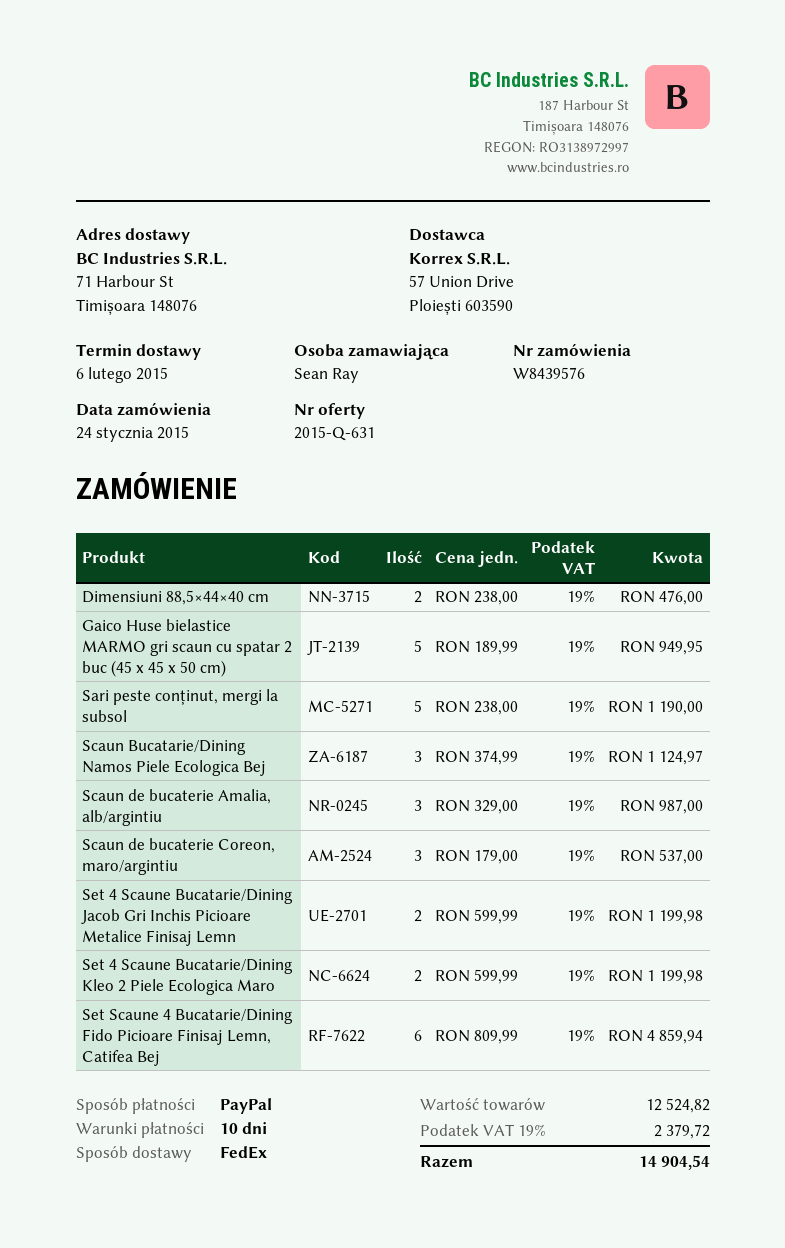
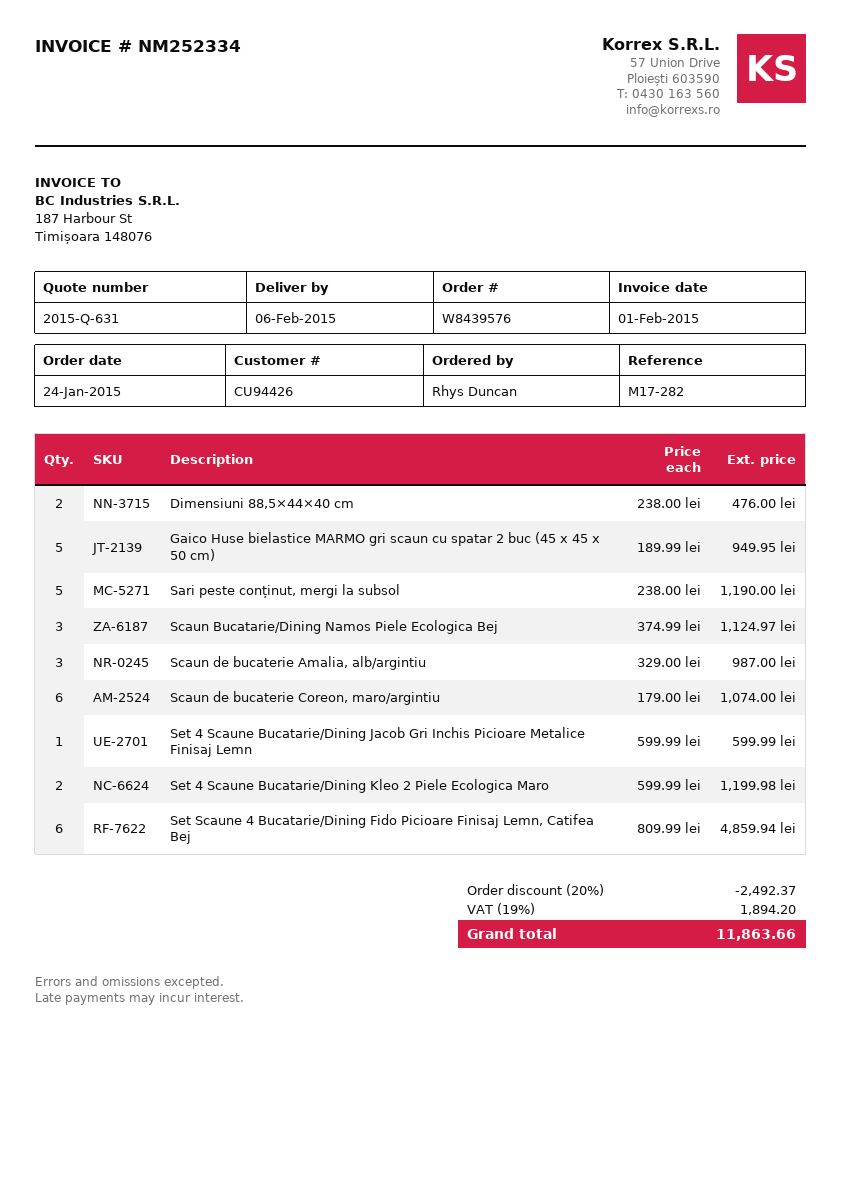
ordered by: Sean Ray -> Rhys Duncan
Scaun de bucaterie Coreon, maro/argintiu: 3 x 179.00 = 537.00 -> 6 x 179.00 = 1074.00
Set 4 Scaune Bucatarie/Dining Jacob Gri Inchis Picioare Metalice Finisaj Lemn: 2 x 599.99 = 1199.98 -> 1 x 599.99 = 599.99
discount: none -> 20% = 2492.37
tax: 19% = 2379.72 -> 19% = 1894.20
total: 14904.54 -> 11863.66

